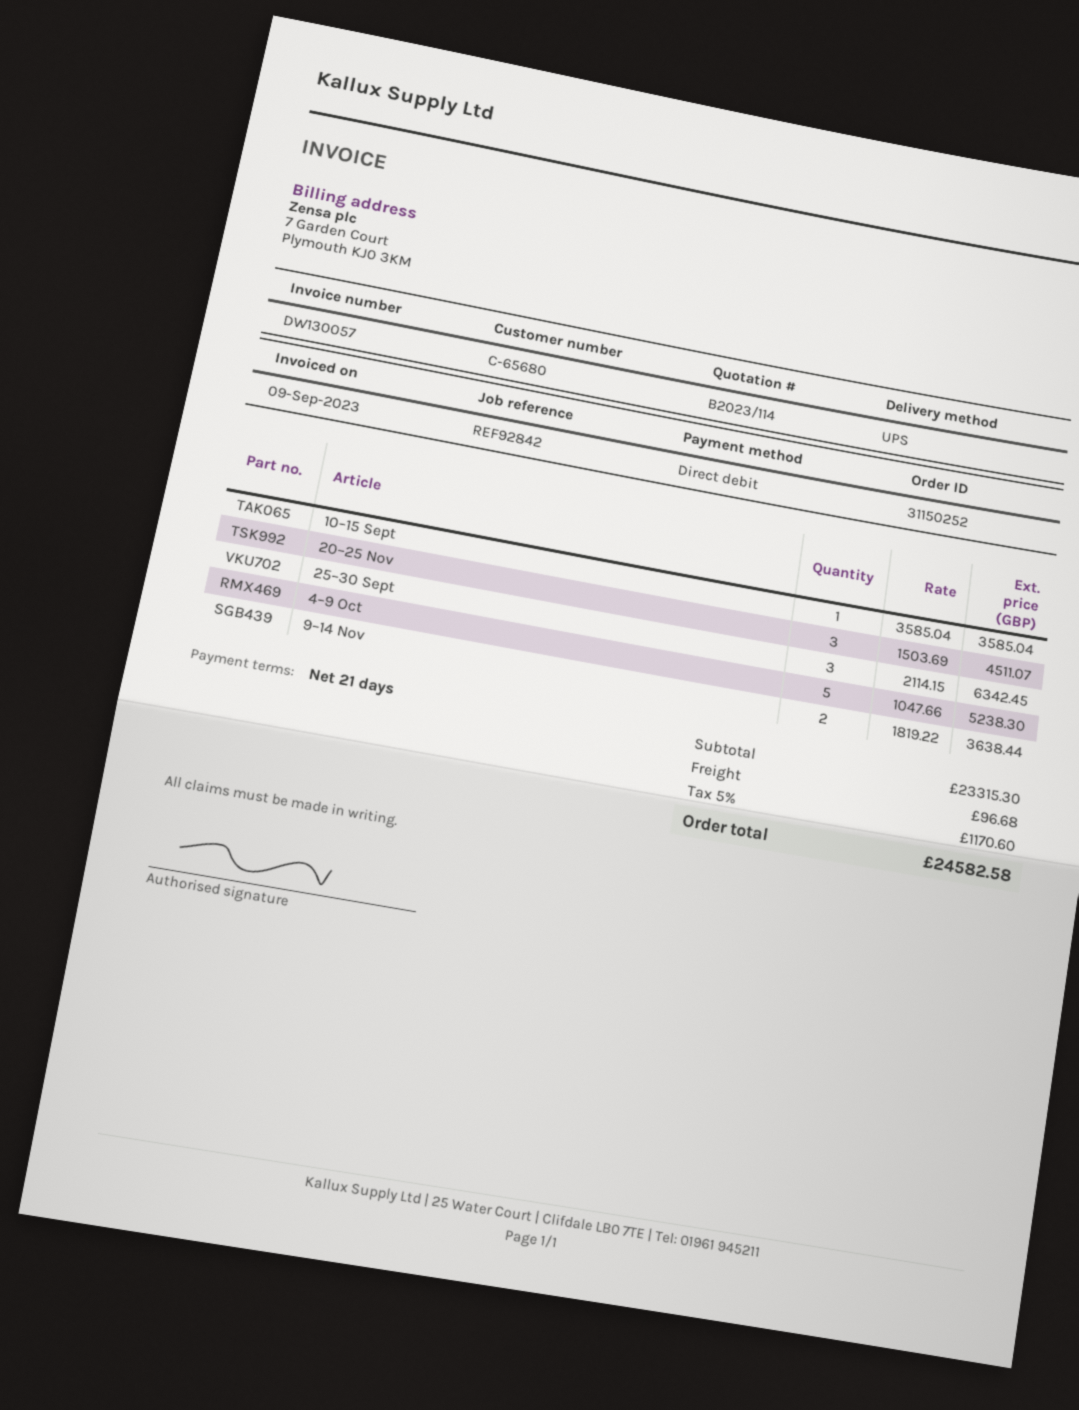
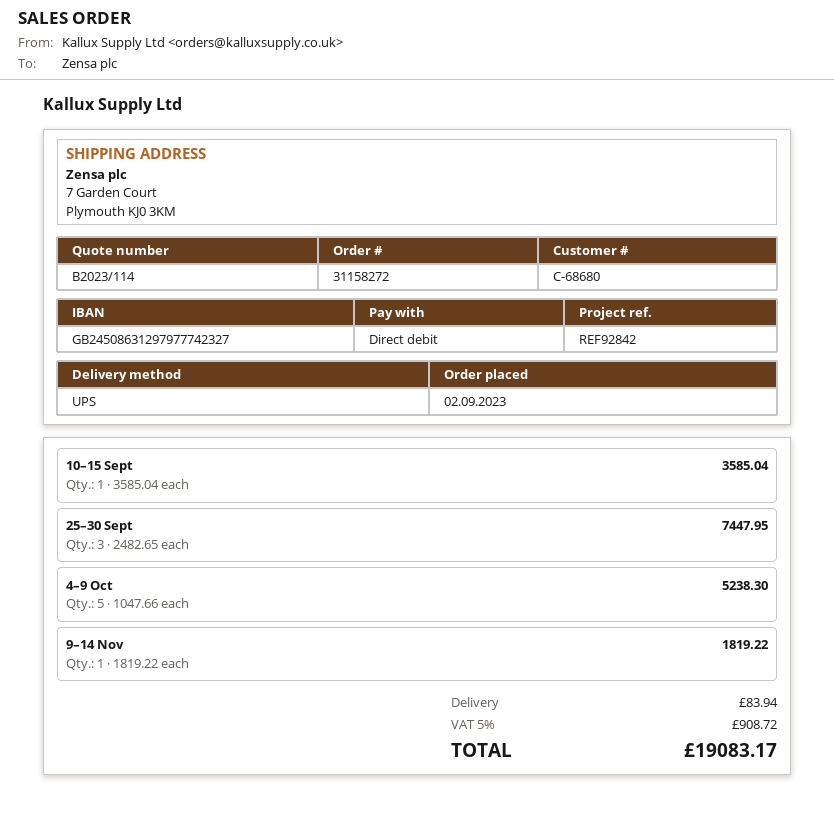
order number: 31150252 -> 31158272
customer number: C-65680 -> C-68680
20–25 Nov: 3 x 1503.69 = 4511.07 -> none
25–30 Sept: 3 x 2114.15 = 6342.45 -> 3 x 2482.65 = 7447.95
9–14 Nov: 2 x 1819.22 = 3638.44 -> 1 x 1819.22 = 1819.22
shipping: 96.68 -> 83.94
tax: 5% = 1170.60 -> 5% = 908.72
total: 24582.58 -> 19083.17

